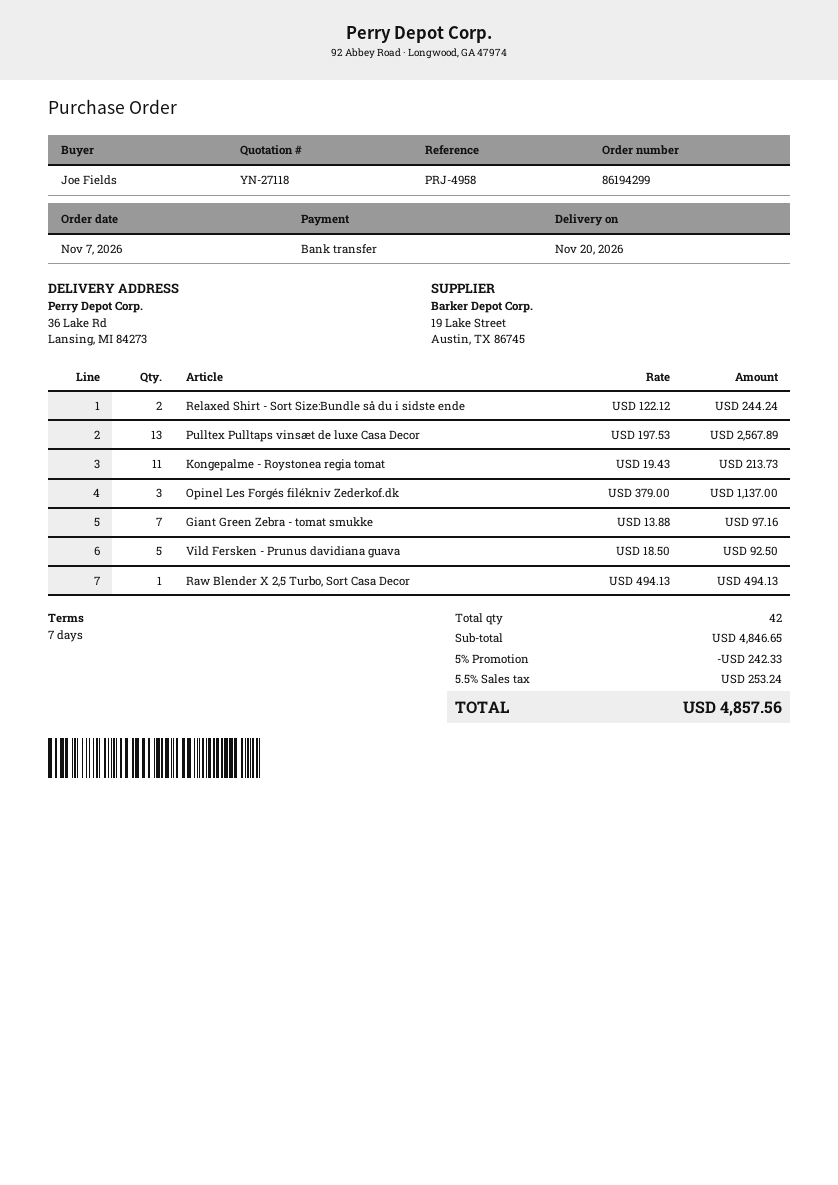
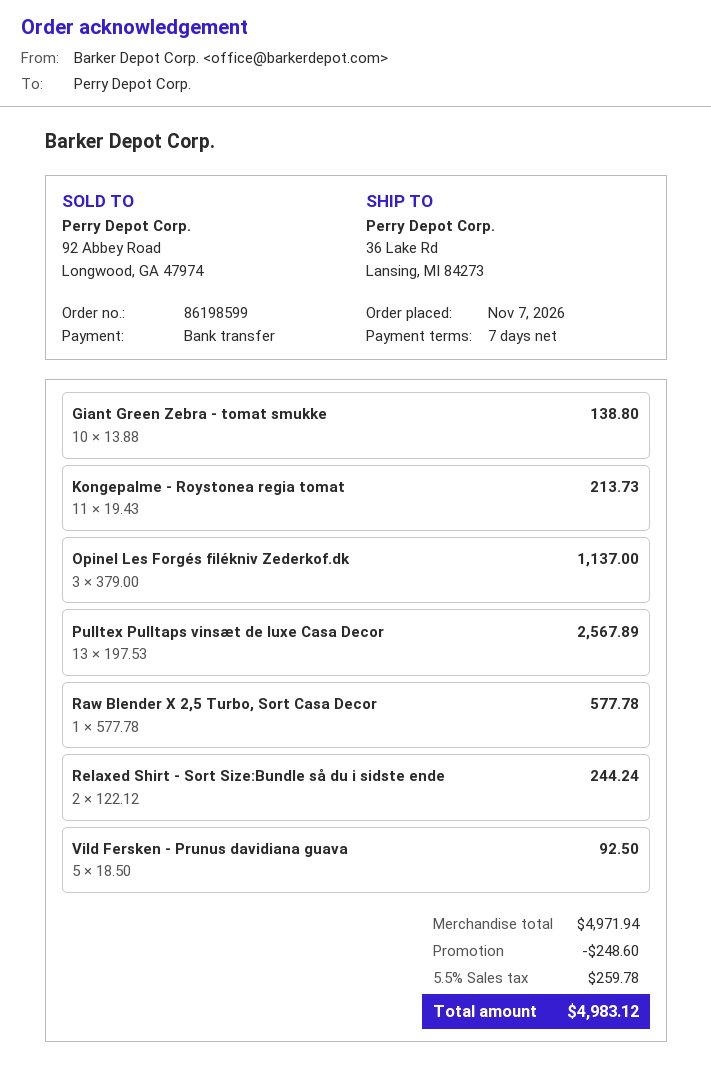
order number: 86194299 -> 86198599
Giant Green Zebra - tomat smukke: 7 x 13.88 = 97.16 -> 10 x 13.88 = 138.80
Raw Blender X 2,5 Turbo, Sort Casa Decor: 1 x 494.13 = 494.13 -> 1 x 577.78 = 577.78
subtotal: 4846.65 -> 4971.94
discount: 242.33 -> 248.60
tax: 5.5% = 253.24 -> 5.5% = 259.78
total: 4857.56 -> 4983.12

